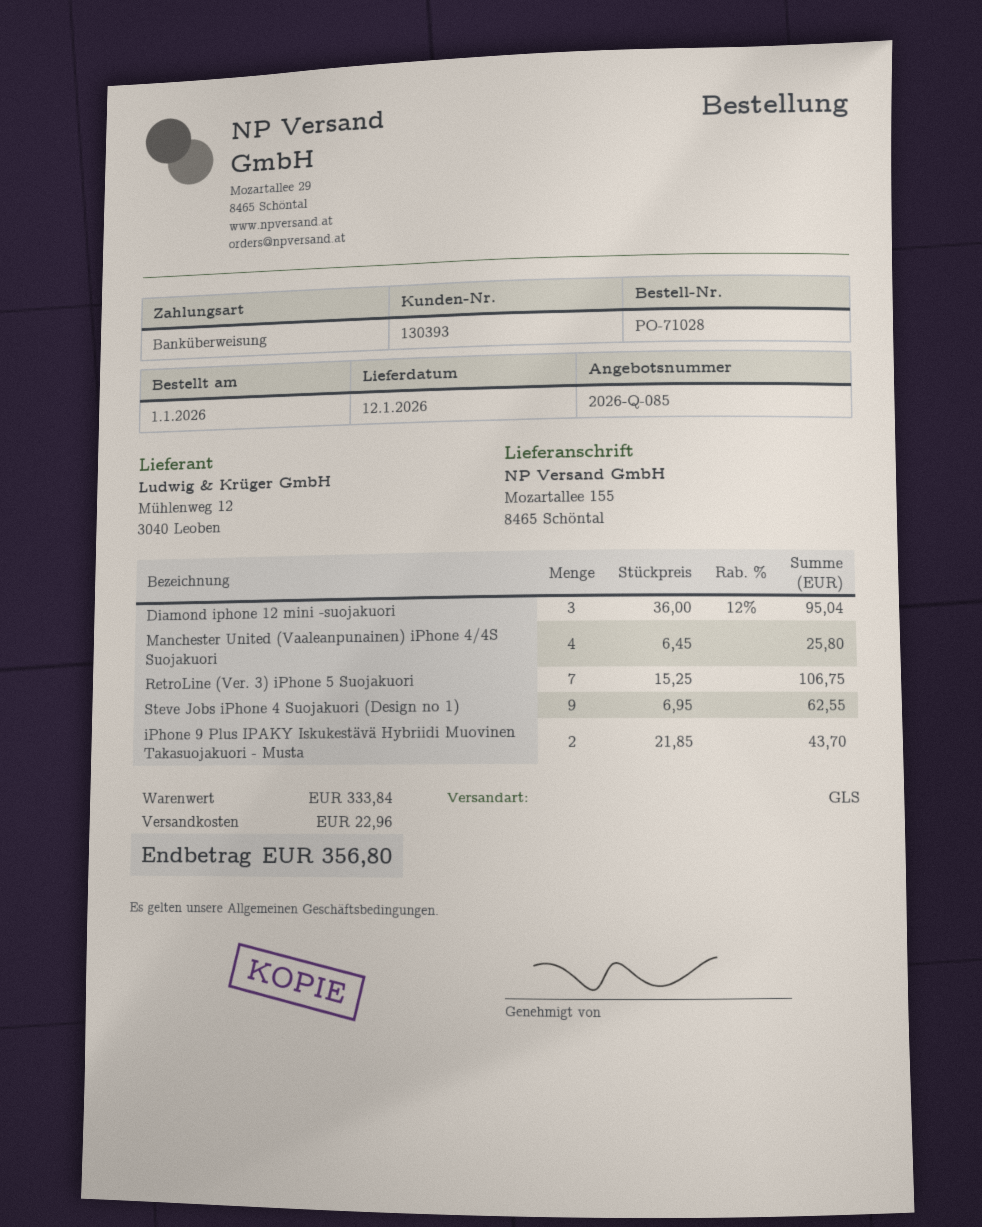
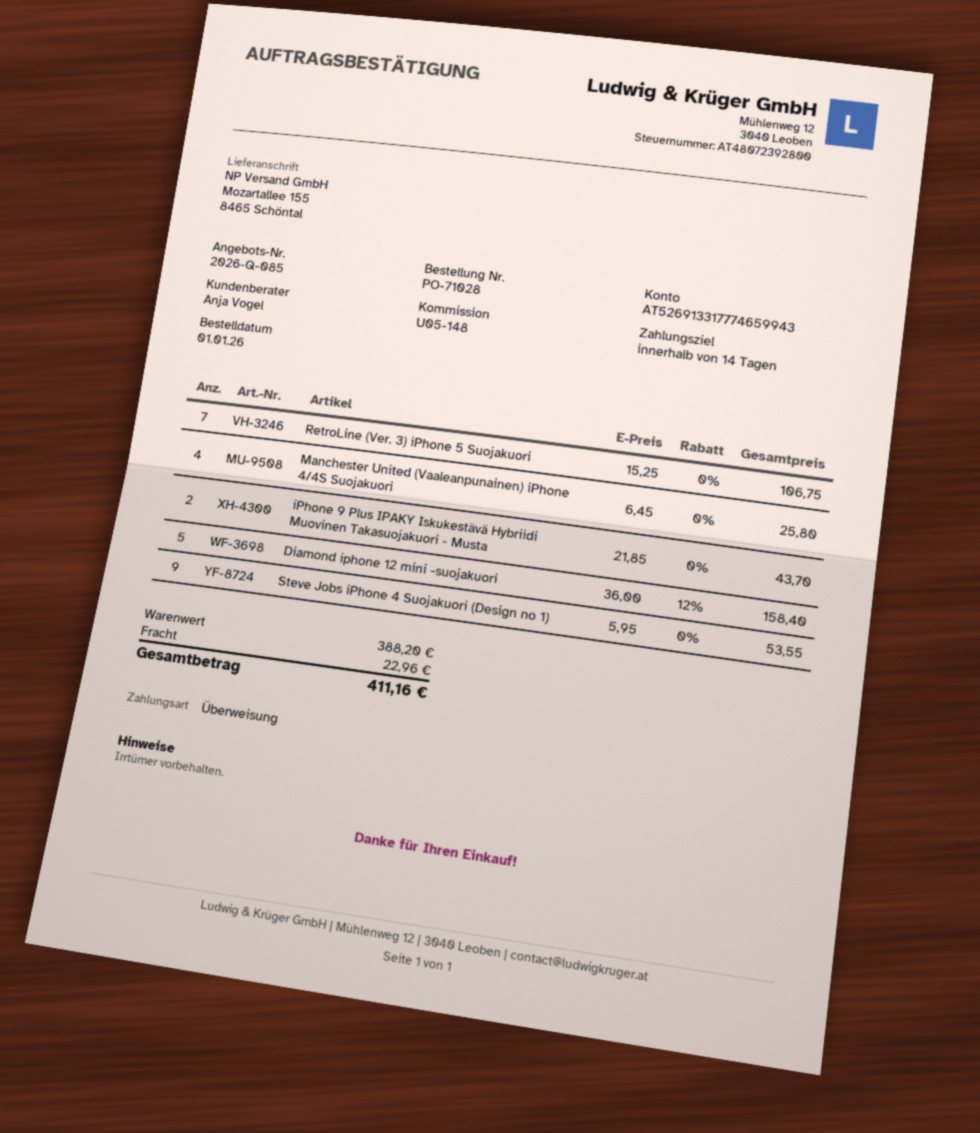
Diamond iphone 12 mini -suojakuori: 3 x 36.00 - 12% = 95.04 -> 5 x 36.00 - 12% = 158.40
Steve Jobs iPhone 4 Suojakuori (Design no 1): 9 x 6.95 = 62.55 -> 9 x 5.95 = 53.55
subtotal: 333.84 -> 388.20
total: 356.80 -> 411.16

